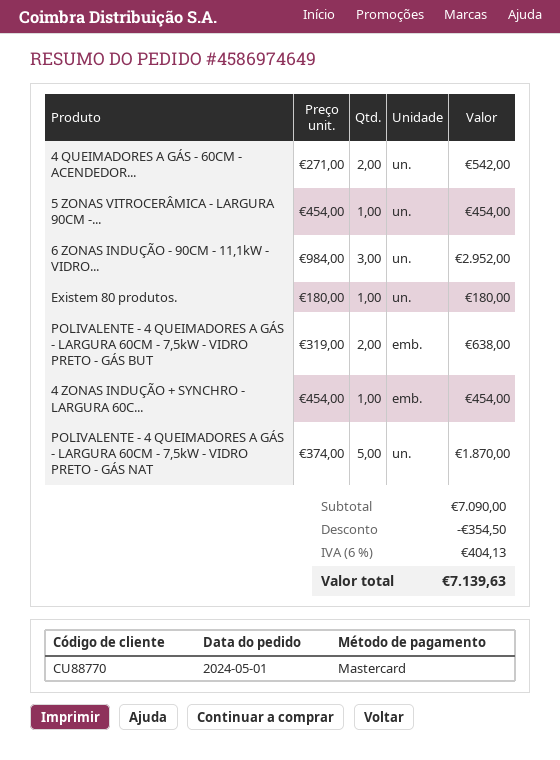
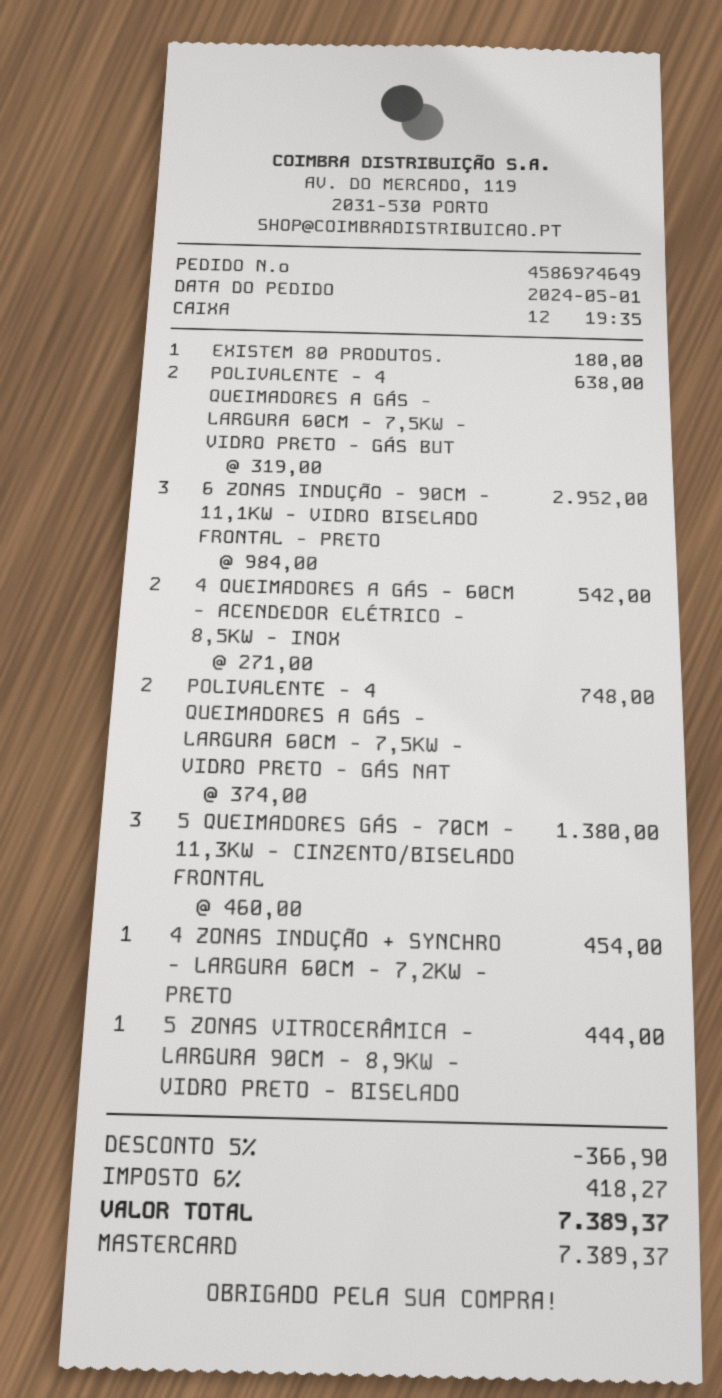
5 ZONAS VITROCERÂMICA - LARGURA 90CM -...: 1 x 454.00 = 454.00 -> 1 x 444.00 = 444.00
POLIVALENTE - 4 QUEIMADORES A GÁS - LARGURA 60CM - 7,5kW - VIDRO PRETO - GÁS NAT: 5 x 374.00 = 1870.00 -> 2 x 374.00 = 748.00
5 QUEIMADORES GÁS - 70CM - 11,3KW - CINZENTO/BISELADO FRONTAL: none -> 3 x 460.00 = 1380.00
discount: 354.50 -> 366.90
tax: 6% = 404.13 -> 6% = 418.27
total: 7139.63 -> 7389.37

